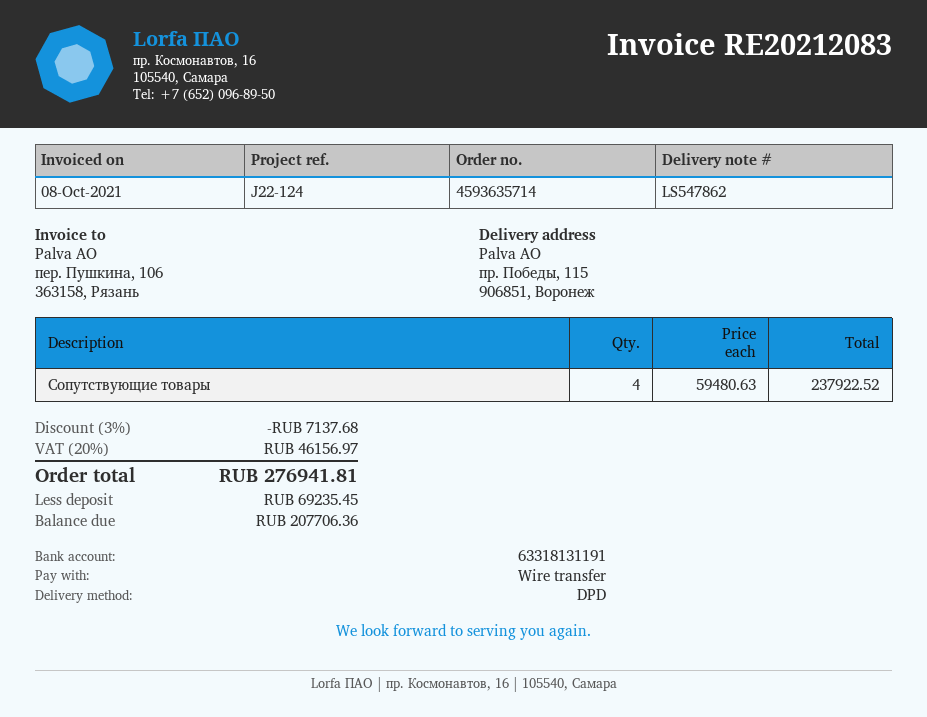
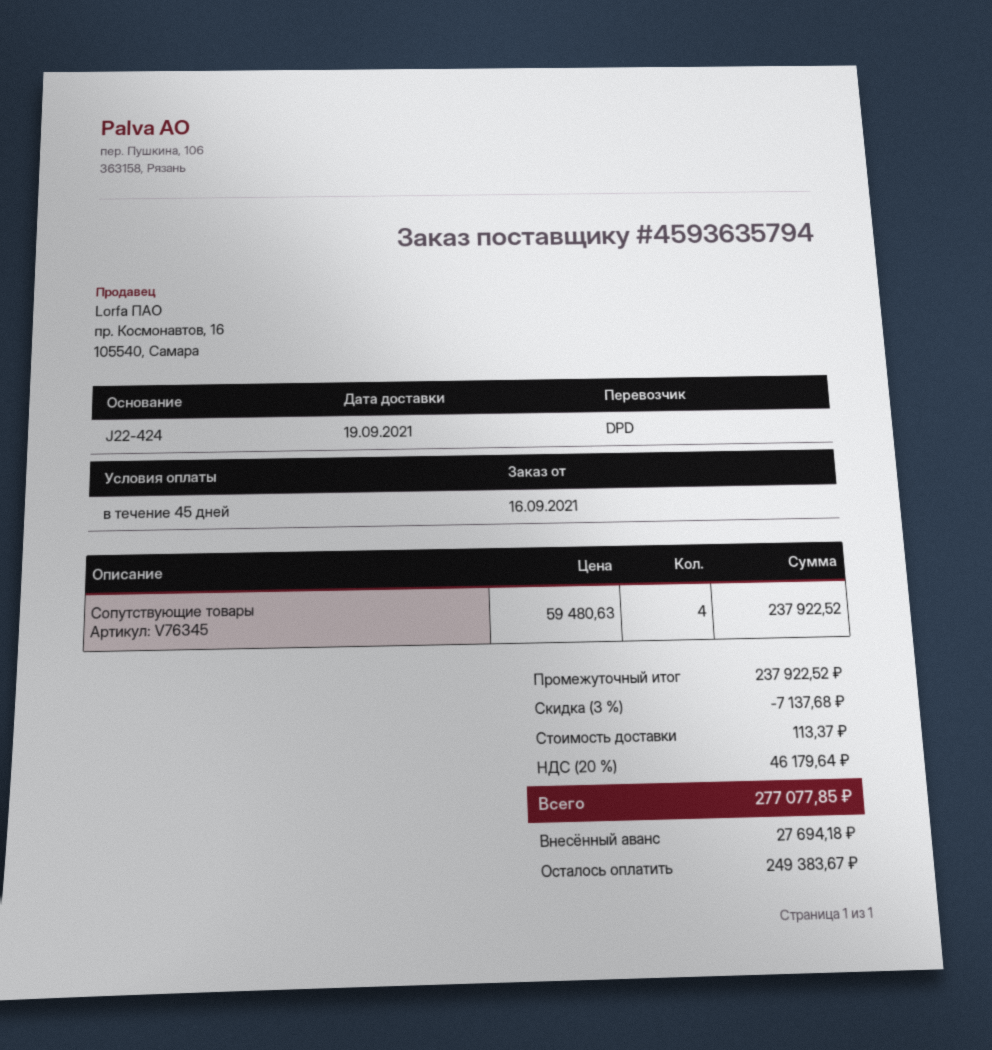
order number: 4593635714 -> 4593635794
reference: J22-124 -> J22-424
shipping: none -> 113.37
tax: 20% = 46156.97 -> 20% = 46179.64
total: 276941.81 -> 277077.85
deposit: 69235.45 -> 27694.18
balance: 207706.36 -> 249383.67

